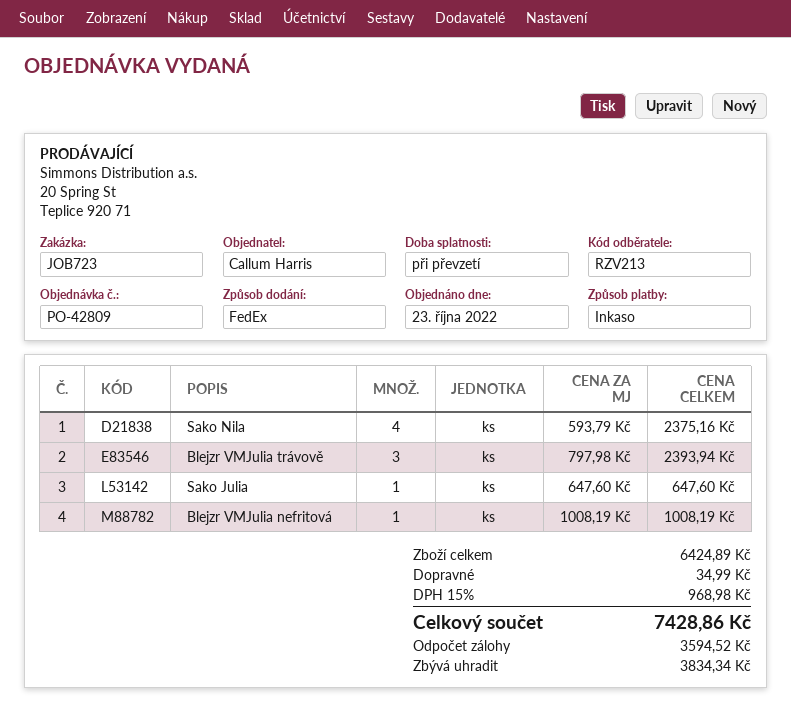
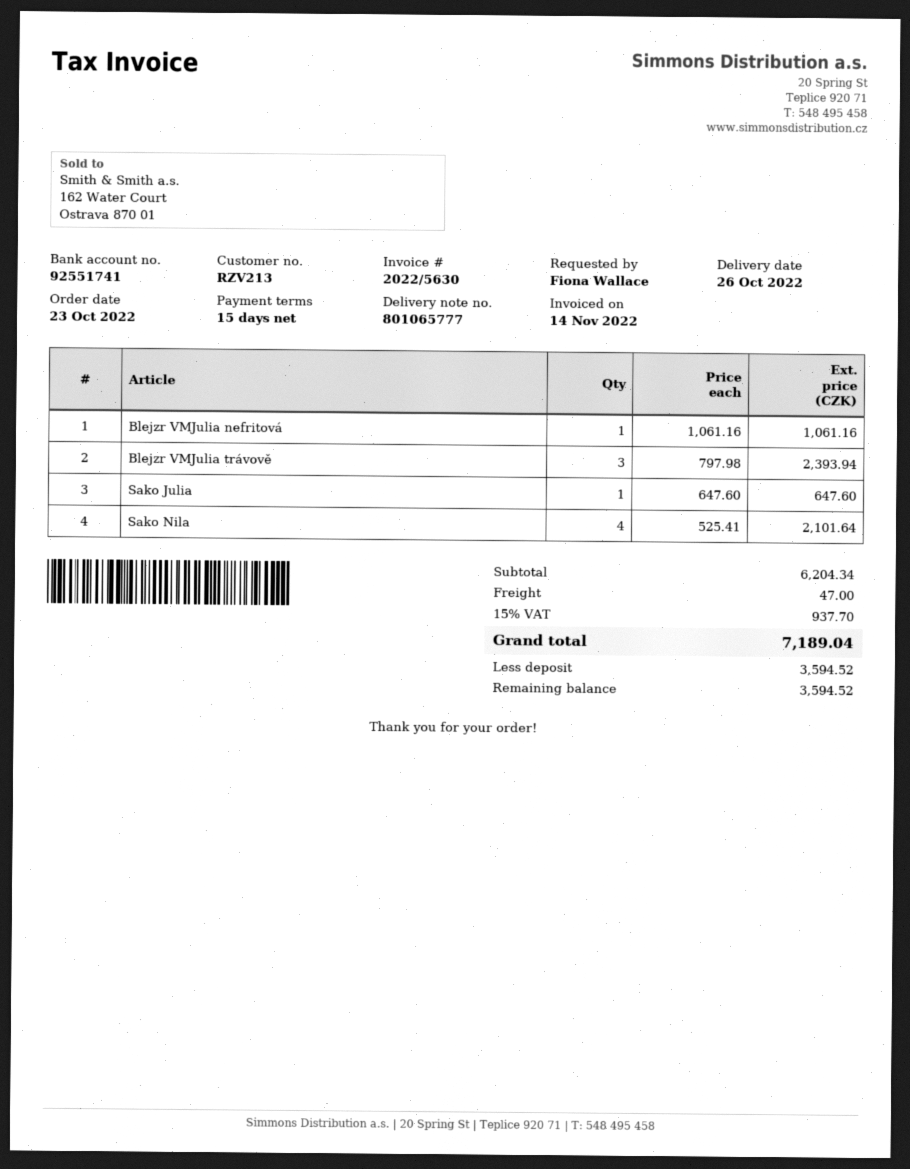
payment terms: on receipt -> 15 days
ordered by: Callum Harris -> Fiona Wallace
Sako Nila: 4 x 593.79 = 2375.16 -> 4 x 525.41 = 2101.64
Blejzr VMJulia nefritová: 1 x 1008.19 = 1008.19 -> 1 x 1061.16 = 1061.16
subtotal: 6424.89 -> 6204.34
shipping: 34.99 -> 47.00
tax: 15% = 968.98 -> 15% = 937.70
total: 7428.86 -> 7189.04
balance: 3834.34 -> 3594.52

